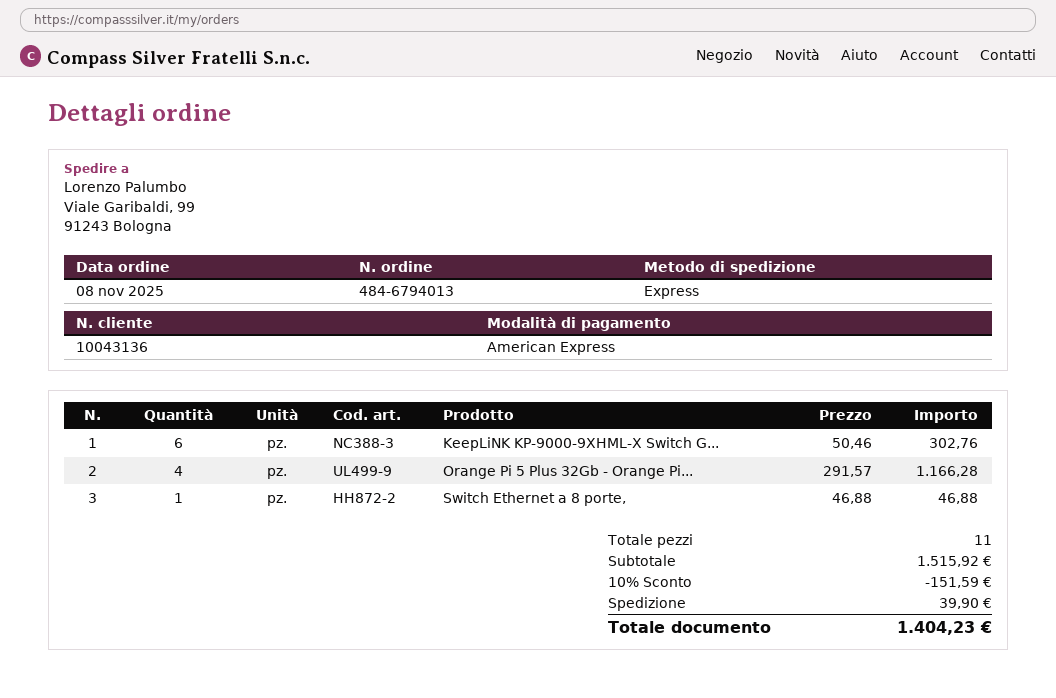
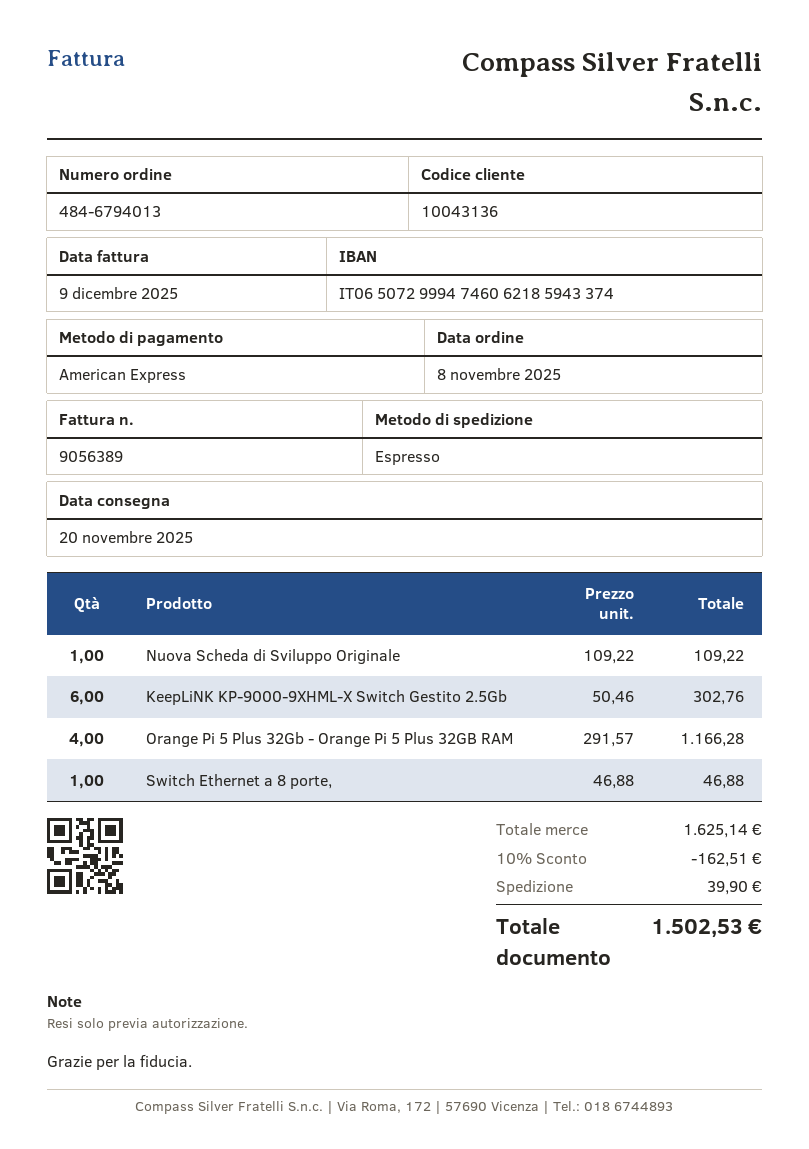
Nuova Scheda di Sviluppo Originale: none -> 1 x 109.22 = 109.22
subtotal: 1515.92 -> 1625.14
discount: 10% = 151.59 -> 10% = 162.51
total: 1404.23 -> 1502.53

